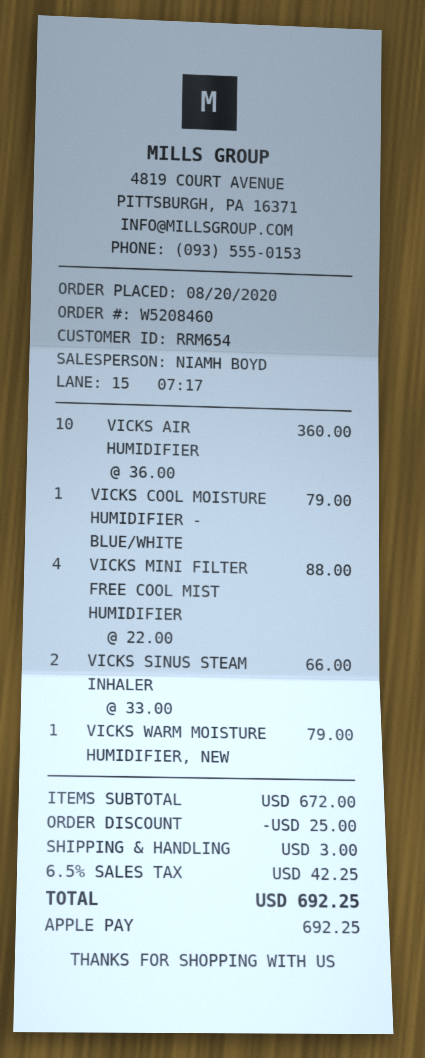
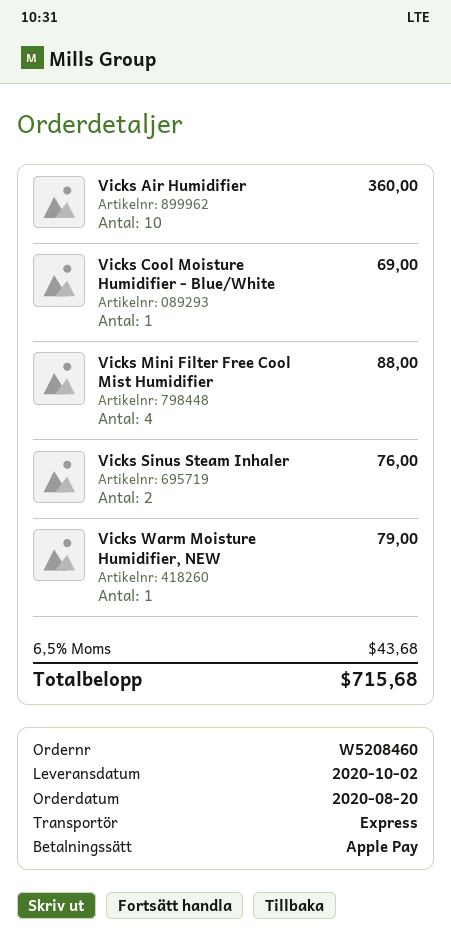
VICKS COOL MOISTURE HUMIDIFIER - BLUE/WHITE: 1 for 79.00 -> 1 for 69.00
VICKS SINUS STEAM INHALER: 2 for 66.00 -> 2 for 76.00
discount: 25.00 -> none
shipping: 3.00 -> none
tax: 6.5% = 42.25 -> 6.5% = 43.68
total: 692.25 -> 715.68

